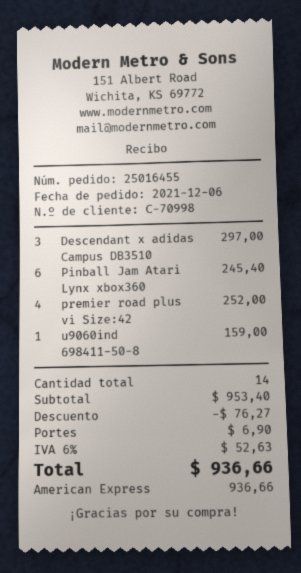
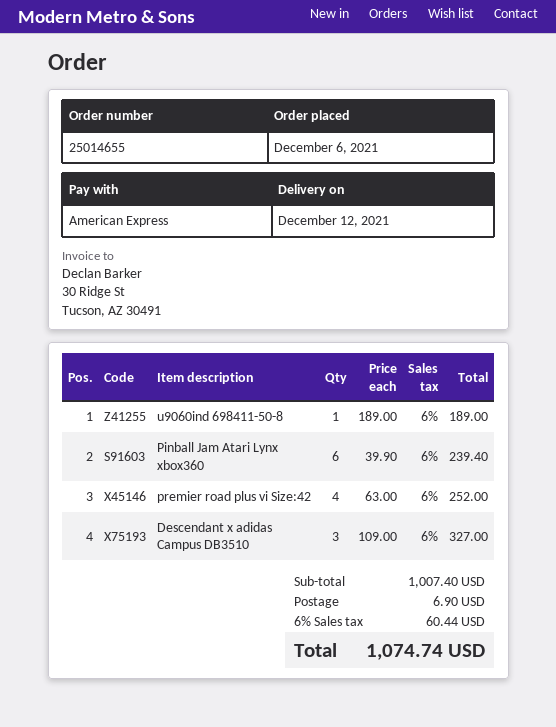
order number: 25016455 -> 25014655
Descendant x adidas Campus DB3510: 3 for 297.00 -> 3 for 327.00
Pinball Jam Atari Lynx xbox360: 6 for 245.40 -> 6 for 239.40
u9060ind 698411-50-8: 1 for 159.00 -> 1 for 189.00
subtotal: 953.40 -> 1007.40
discount: 76.27 -> none
tax: 6% = 52.63 -> 6% = 60.44
total: 936.66 -> 1074.74

